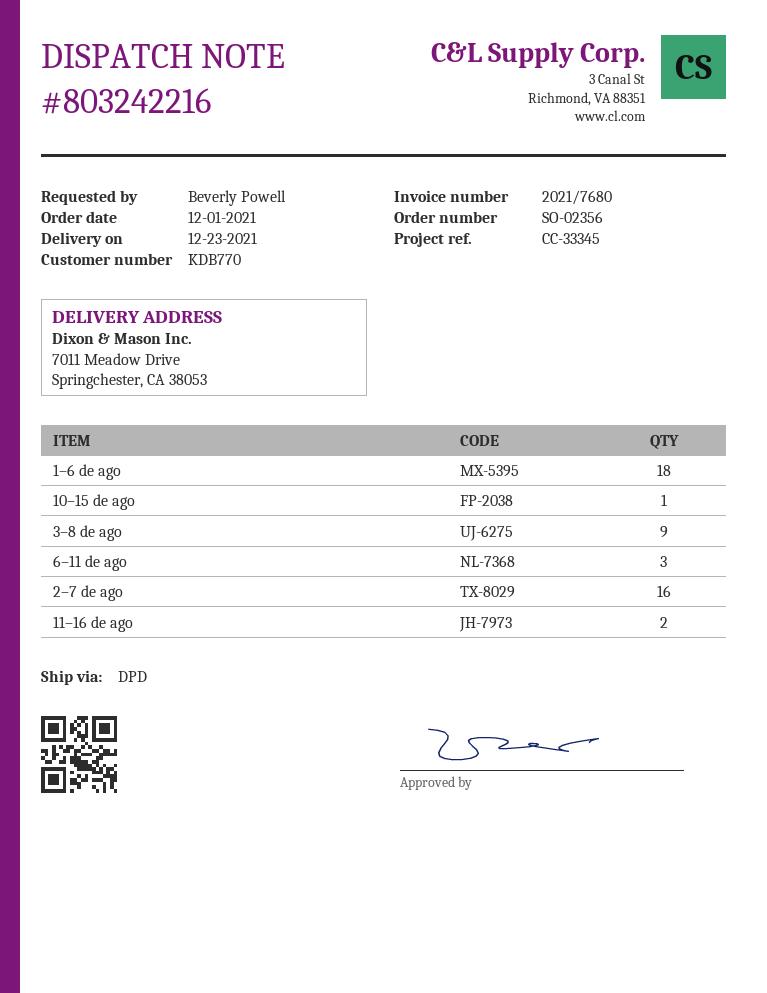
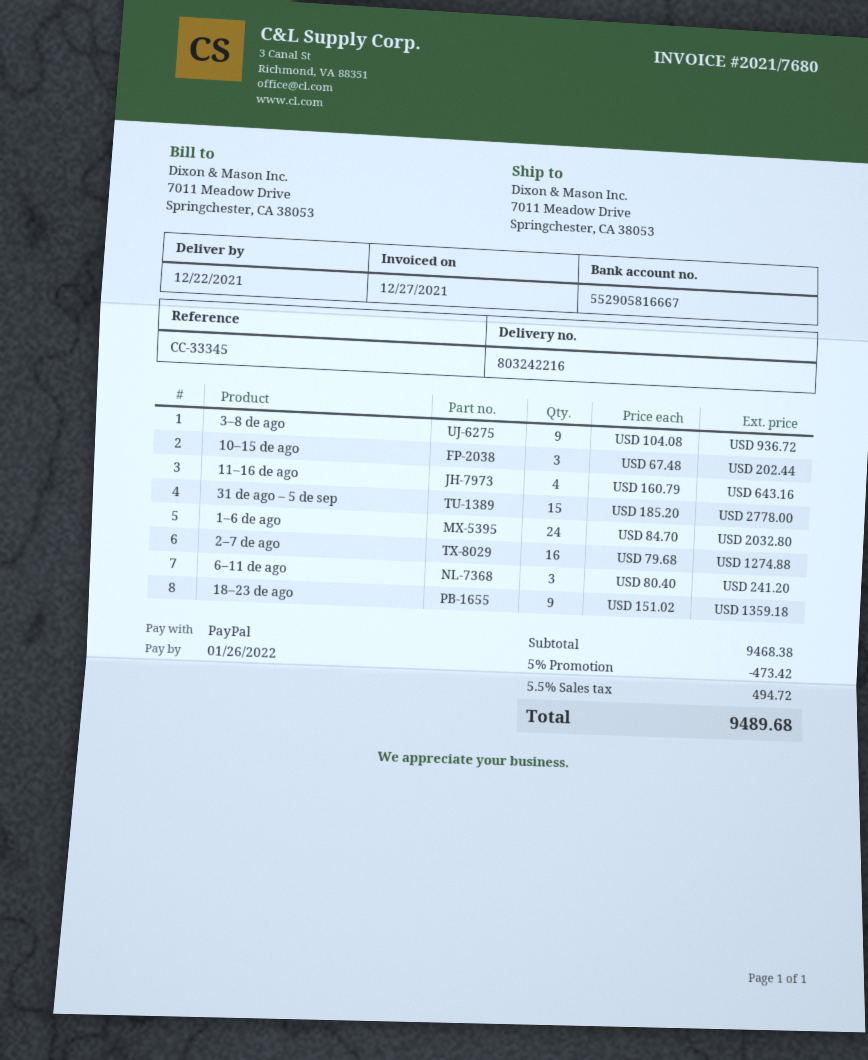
delivery date: 2021-12-23 -> 2021-12-22
1–6 de ago: 18 -> 24
10–15 de ago: 1 -> 3
11–16 de ago: 2 -> 4
31 de ago – 5 de sep: none -> 15
18–23 de ago: none -> 9

